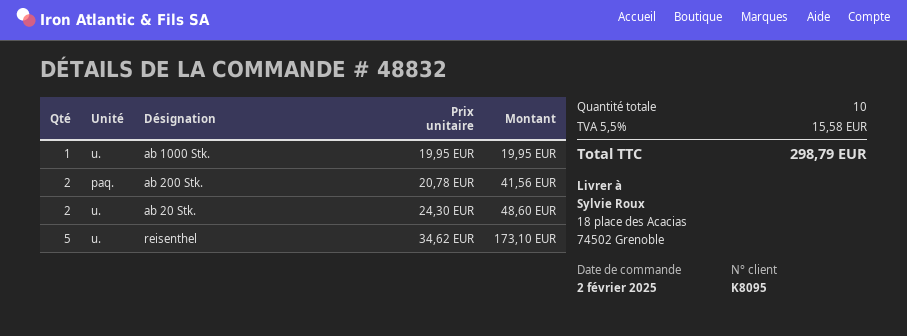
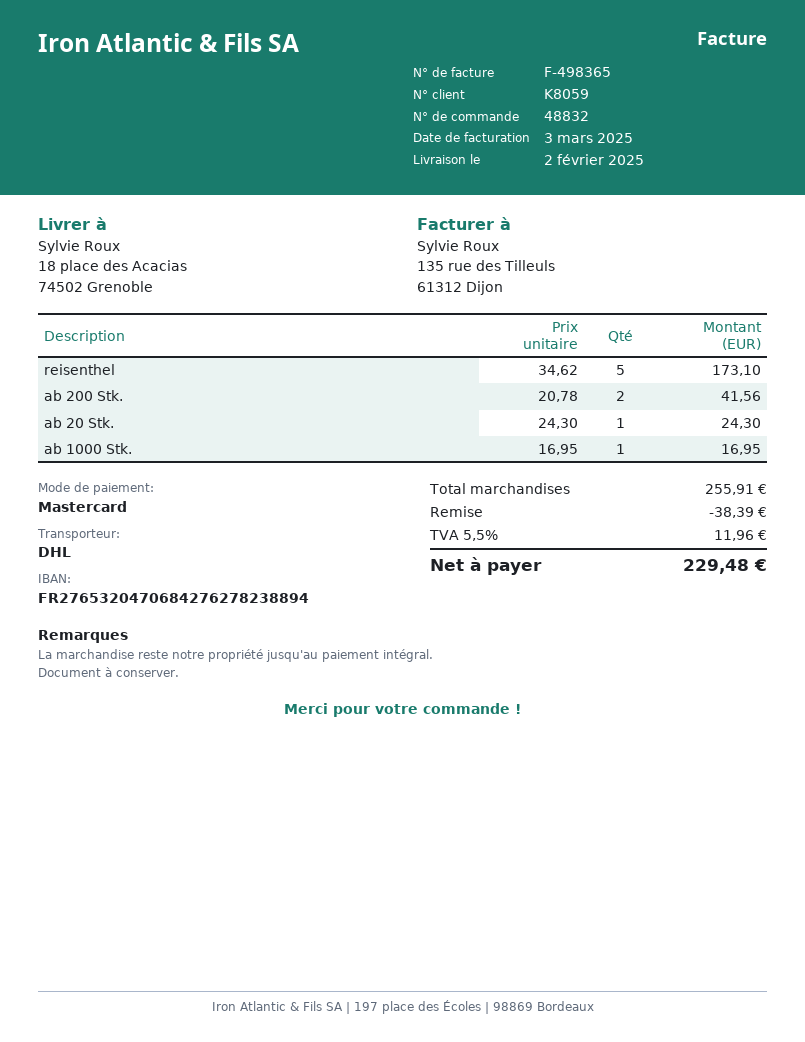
customer number: K8095 -> K8059
ab 1000 Stk.: 1 x 19.95 = 19.95 -> 1 x 16.95 = 16.95
ab 20 Stk.: 2 x 24.30 = 48.60 -> 1 x 24.30 = 24.30
discount: none -> 38.39
tax: 5.5% = 15.58 -> 5.5% = 11.96
total: 298.79 -> 229.48

